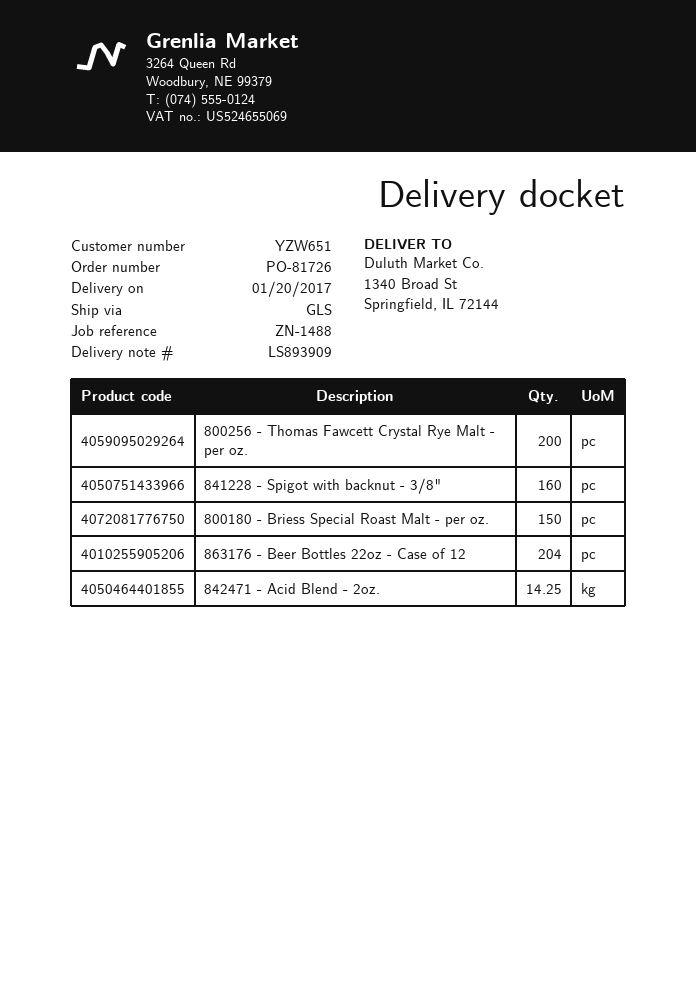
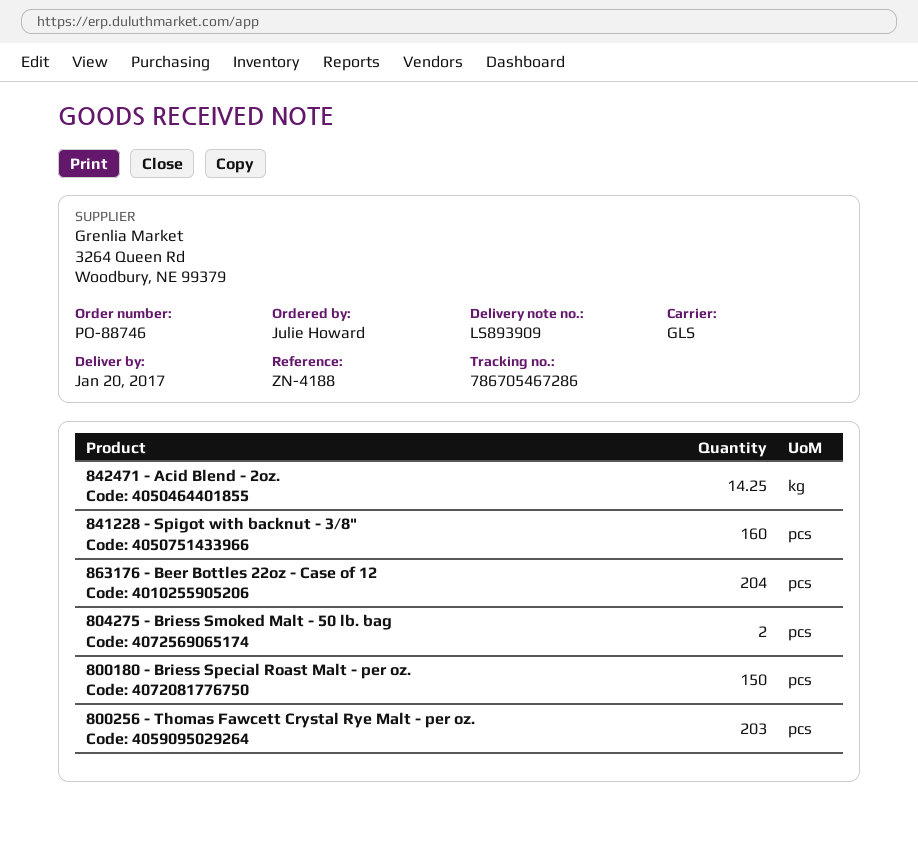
order number: PO-81726 -> PO-88746
reference: ZN-1488 -> ZN-4188
800256 - Thomas Fawcett Crystal Rye Malt - per oz.: 200 -> 203
804275 - Briess Smoked Malt - 50 lb. bag: none -> 2

